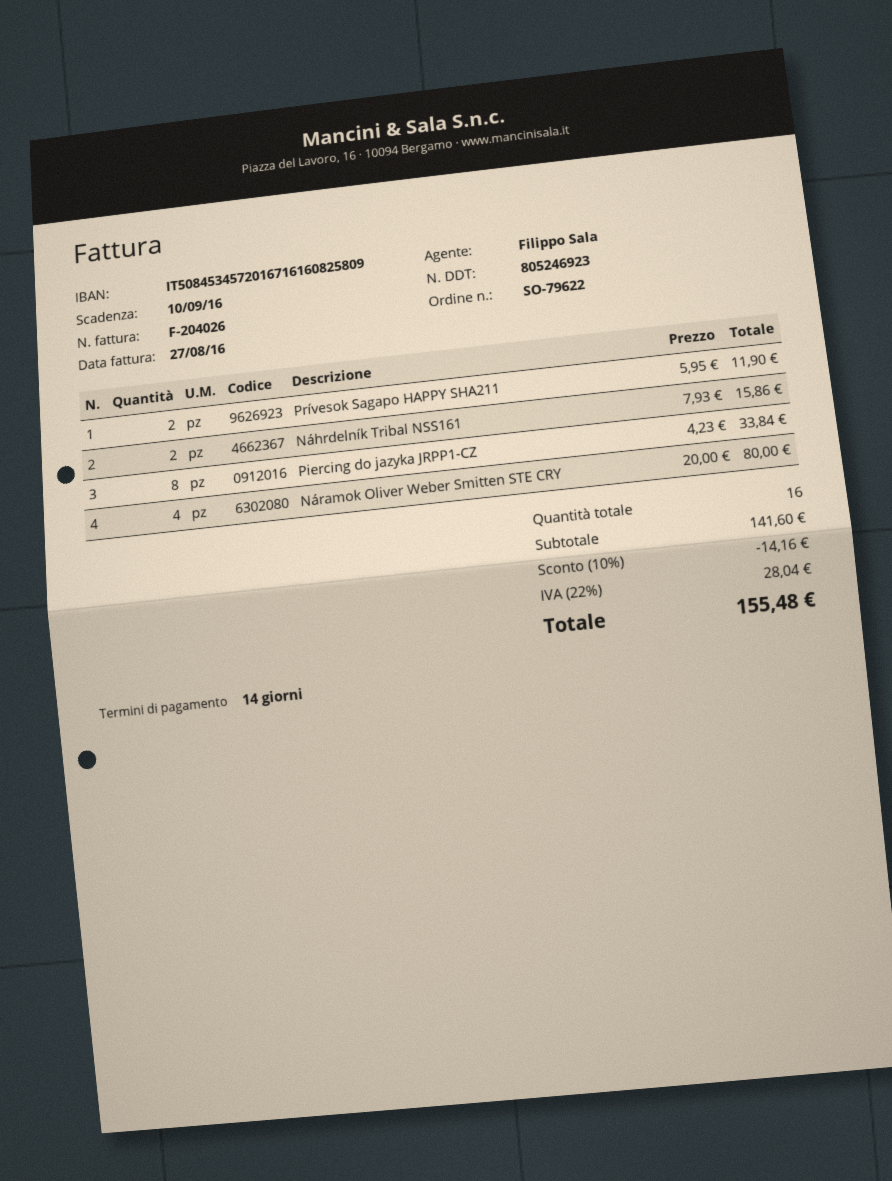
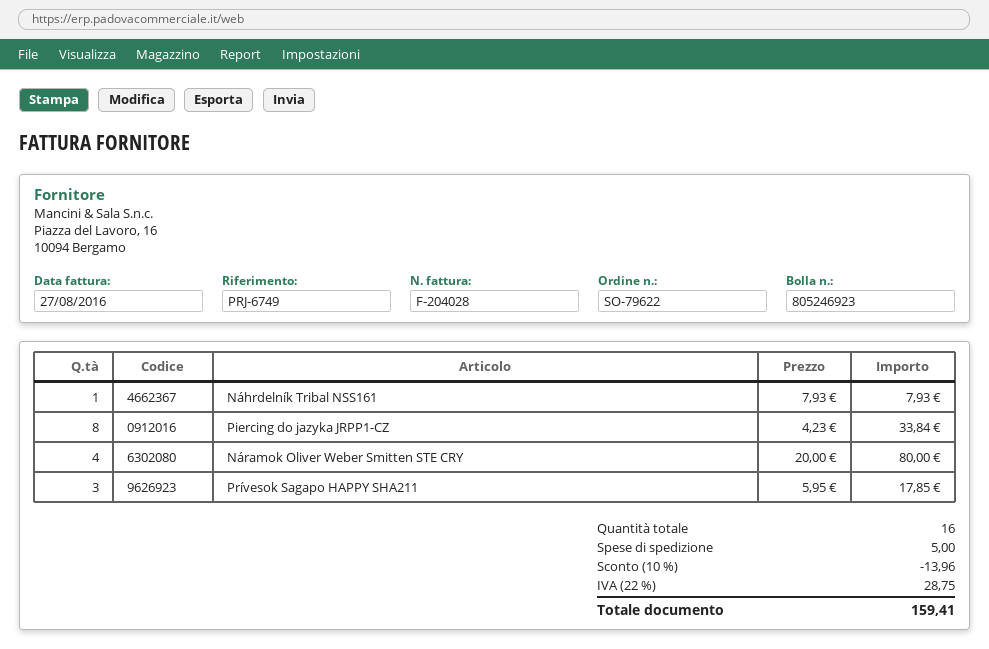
invoice number: F-204026 -> F-204028
Prívesok Sagapo HAPPY SHA211: 2 x 5.95 = 11.90 -> 3 x 5.95 = 17.85
Náhrdelník Tribal NSS161: 2 x 7.93 = 15.86 -> 1 x 7.93 = 7.93
discount: 10% = 14.16 -> 10% = 13.96
shipping: none -> 5.00
tax: 22% = 28.04 -> 22% = 28.75
total: 155.48 -> 159.41

